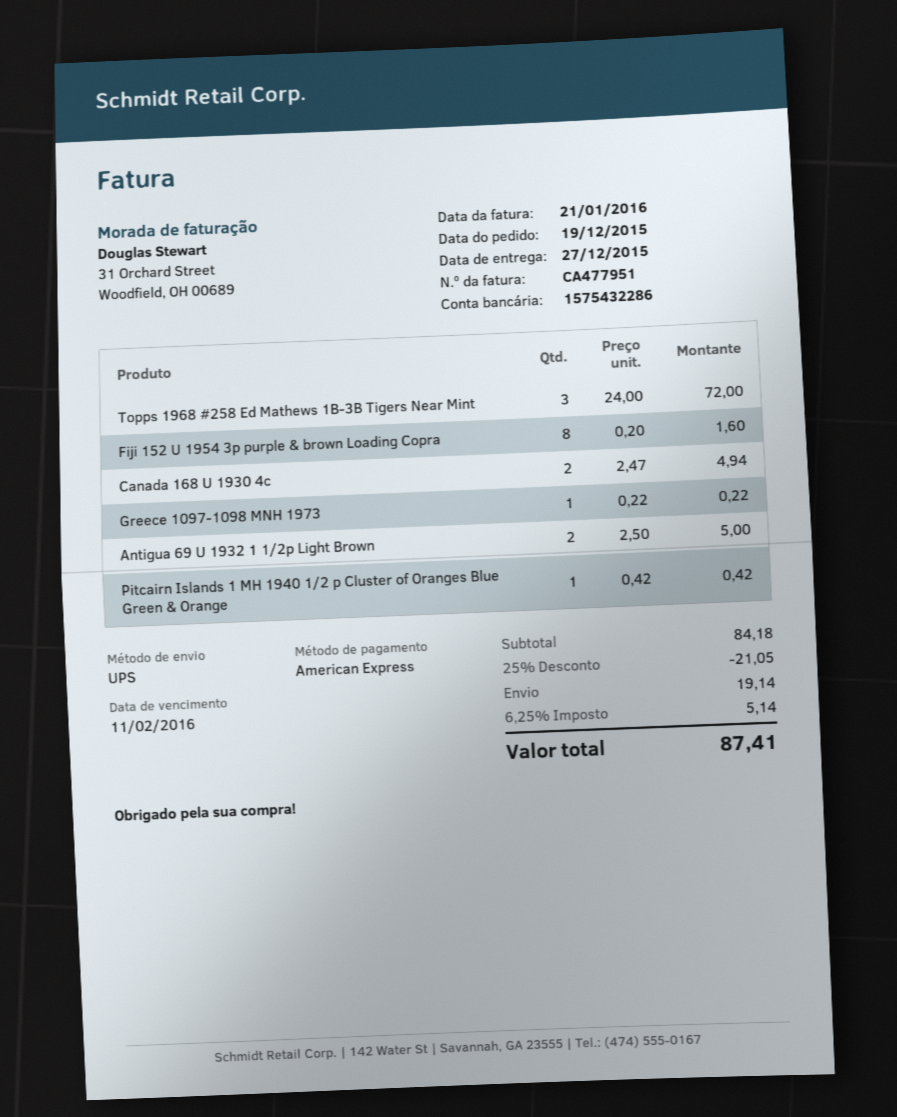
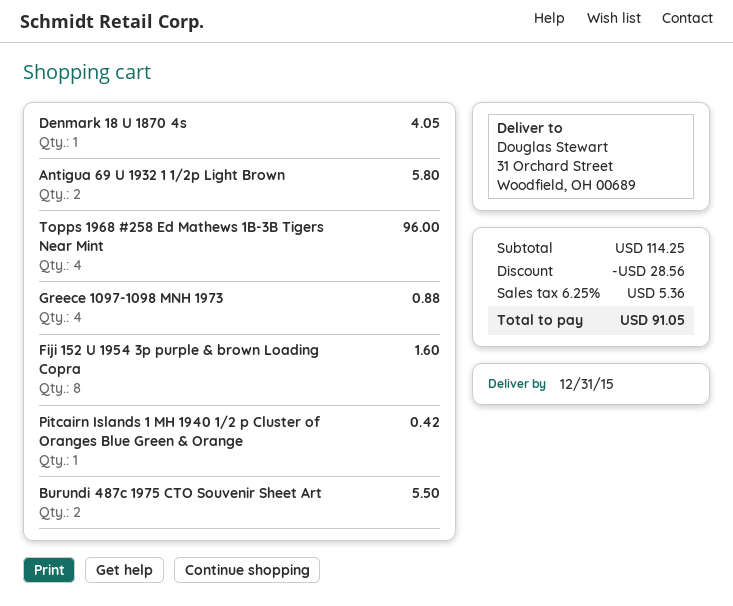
delivery date: 2015-12-27 -> 2015-12-31
Topps 1968 #258 Ed Mathews 1B-3B Tigers Near Mint: 3 for 72.00 -> 4 for 96.00
Canada 168 U 1930 4c: 2 for 4.94 -> none
Greece 1097-1098 MNH 1973: 1 for 0.22 -> 4 for 0.88
Antigua 69 U 1932 1 1/2p Light Brown: 2 for 5.00 -> 2 for 5.80
Denmark 18 U 1870 4s: none -> 1 for 4.05
Burundi 487c 1975 CTO Souvenir Sheet Art: none -> 2 for 5.50
subtotal: 84.18 -> 114.25
discount: 21.05 -> 28.56
shipping: 19.14 -> none
tax: 6.25% = 5.14 -> 6.25% = 5.36
total: 87.41 -> 91.05

